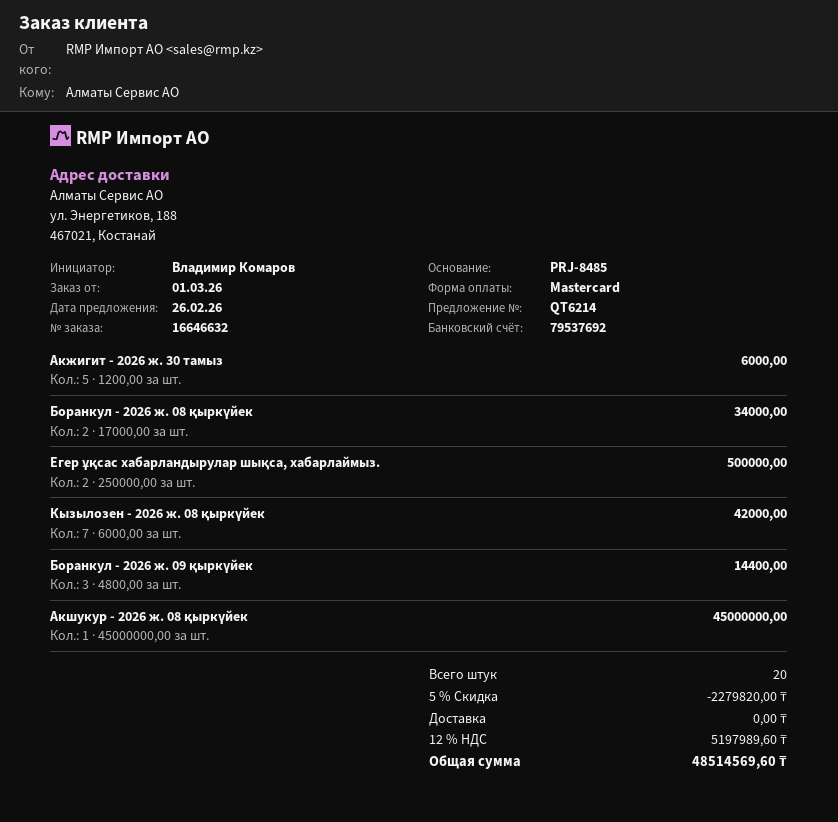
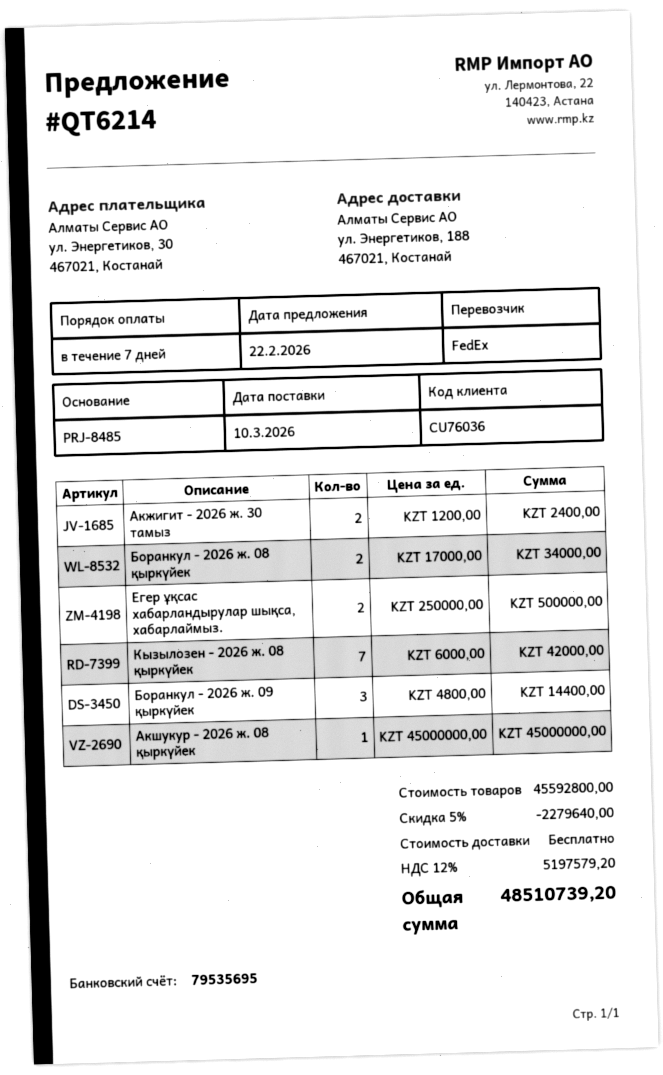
quote date: 2026-02-26 -> 2026-02-22
bank account: 79537692 -> 79535695
Акжигит - 2026 ж. 30 тамыз: 5 x 1200.00 = 6000.00 -> 2 x 1200.00 = 2400.00
discount: 5% = 2279820.00 -> 5% = 2279640.00
tax: 12% = 5197989.60 -> 12% = 5197579.20
total: 48514569.60 -> 48510739.20

